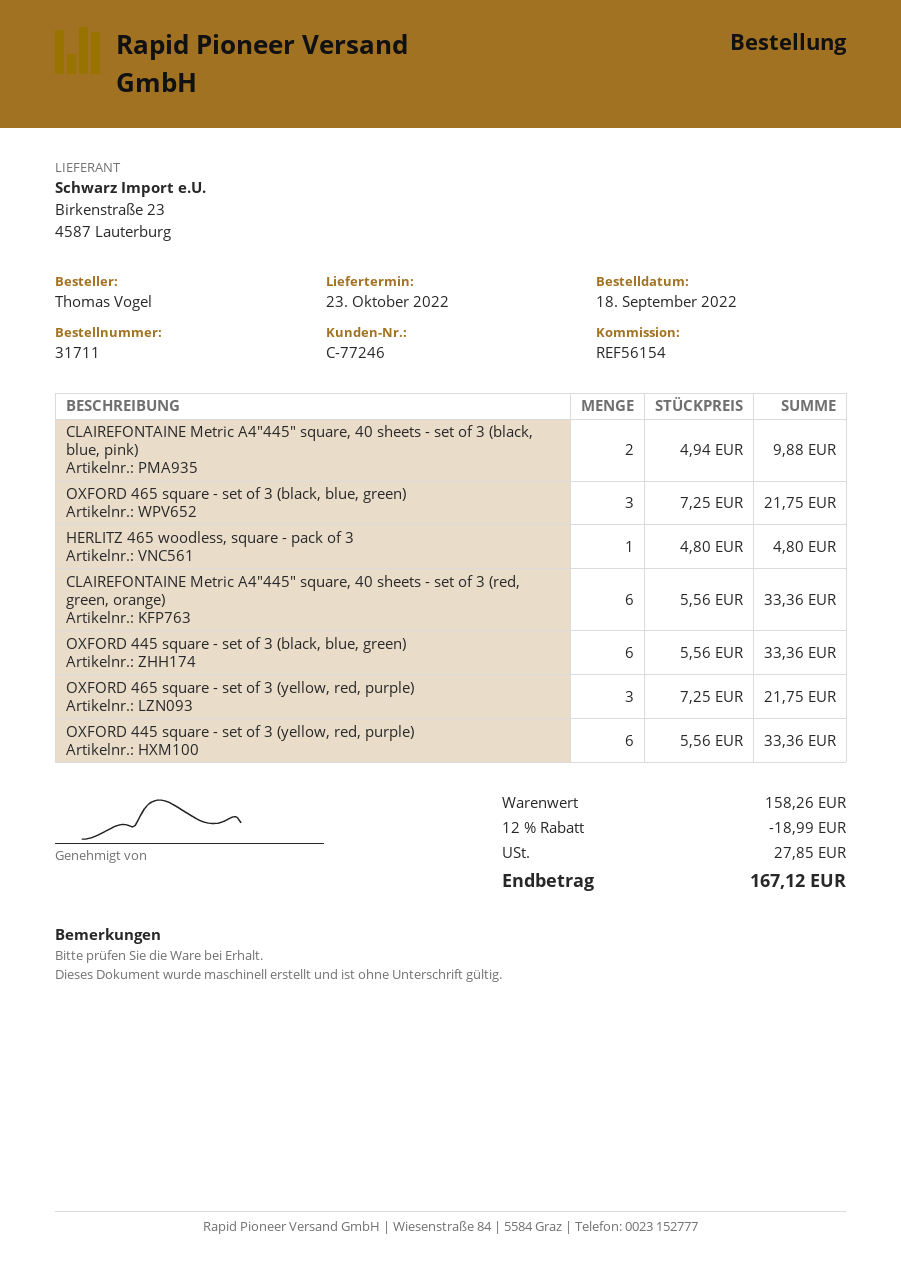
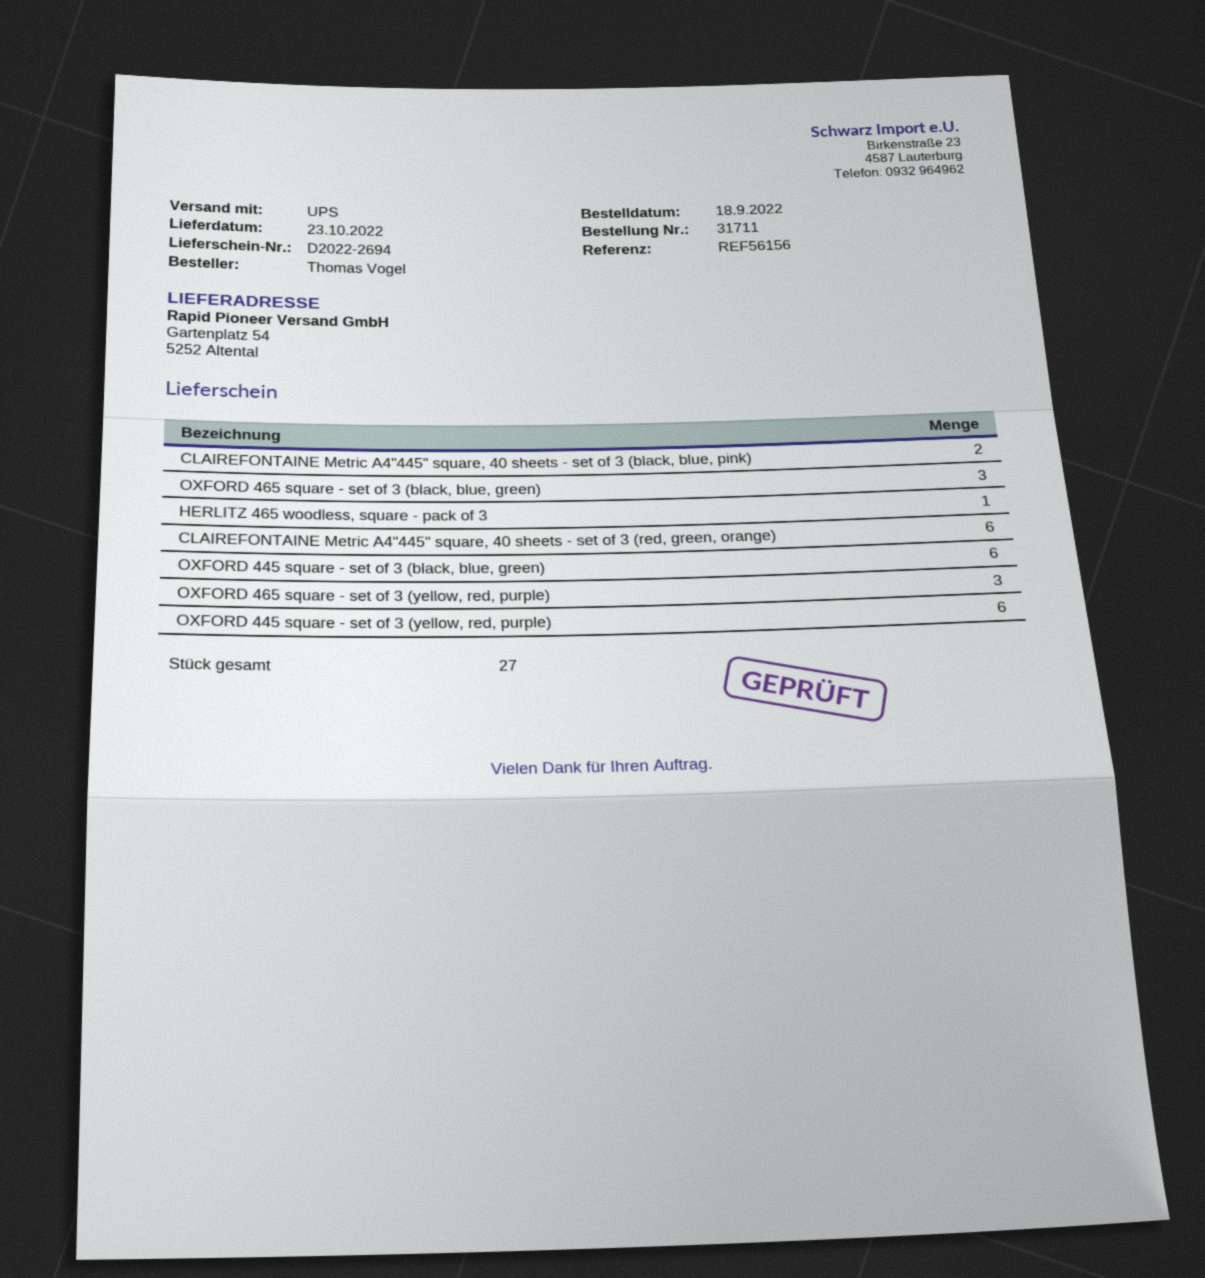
reference: REF56154 -> REF56156

